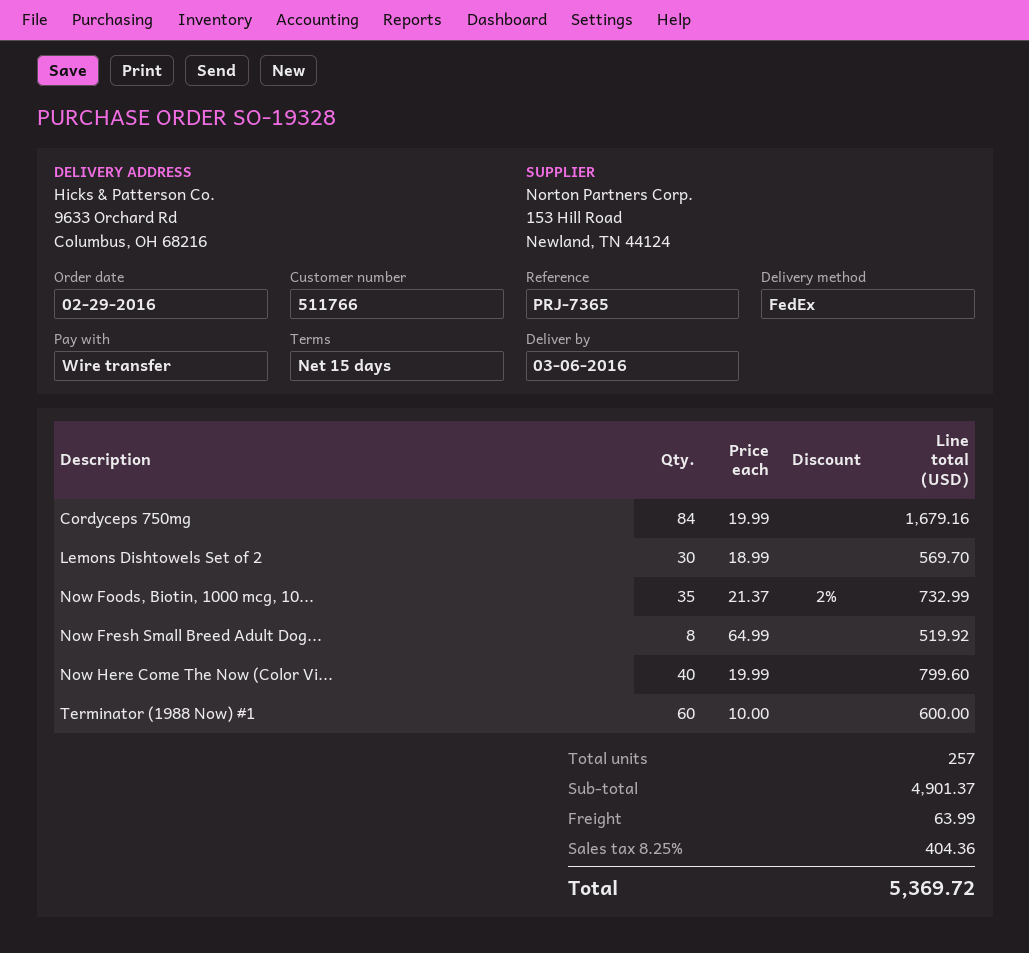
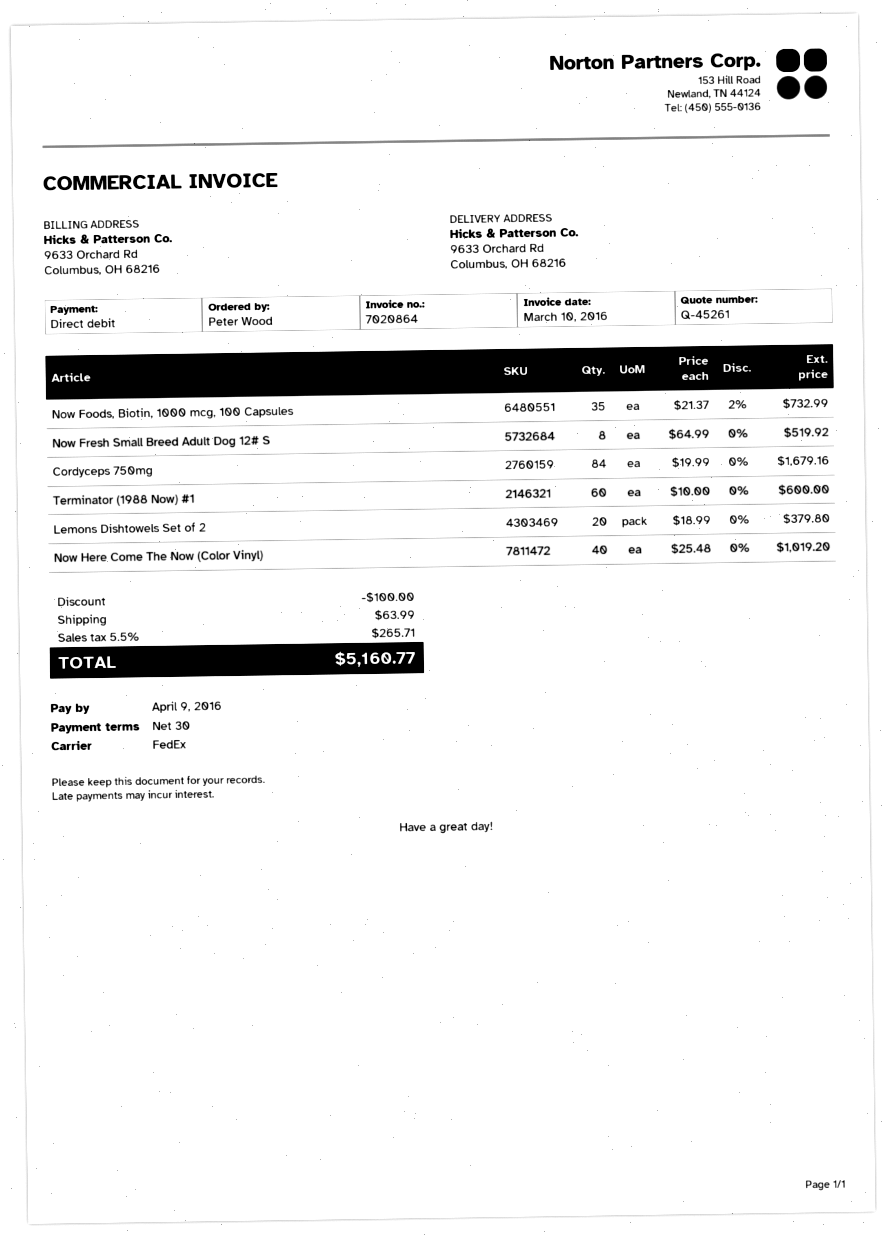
payment terms: 15 days -> 30 days
payment method: bank transfer -> direct debit
Lemons Dishtowels Set of 2: 30 x 18.99 = 569.70 -> 20 x 18.99 = 379.80
Now Here Come The Now (Color Vi...: 40 x 19.99 = 799.60 -> 40 x 25.48 = 1019.20
discount: none -> 100.00
tax: 8.25% = 404.36 -> 5.5% = 265.71
total: 5369.72 -> 5160.77

